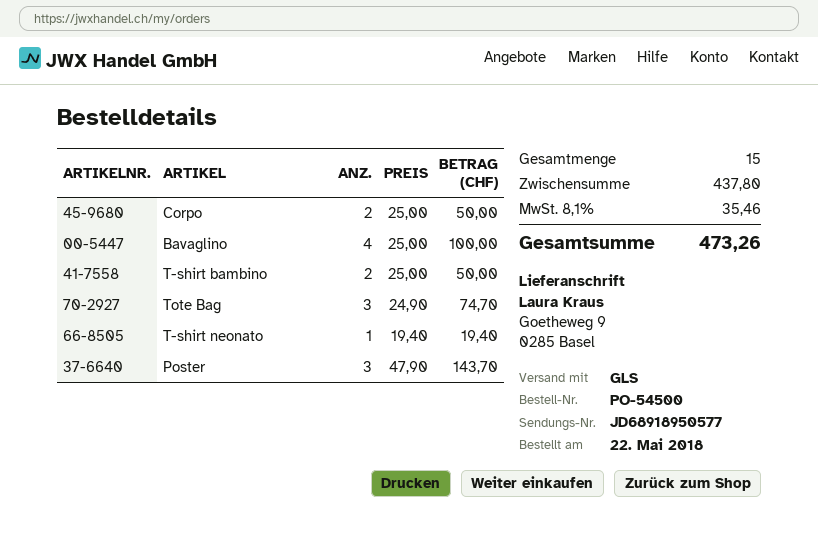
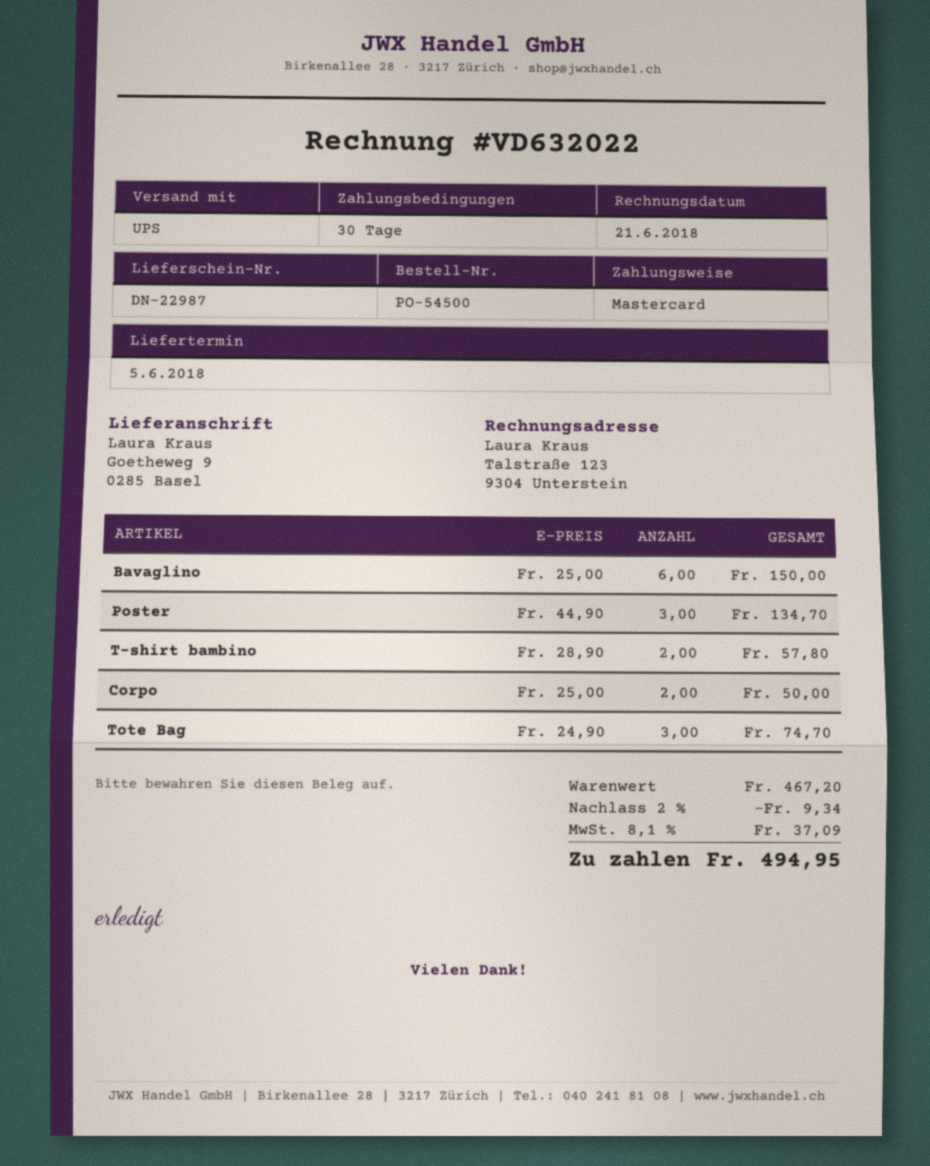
shipping method: GLS -> UPS
Bavaglino: 4 x 25.00 = 100.00 -> 6 x 25.00 = 150.00
T-shirt bambino: 2 x 25.00 = 50.00 -> 2 x 28.90 = 57.80
T-shirt neonato: 1 x 19.40 = 19.40 -> none
Poster: 3 x 47.90 = 143.70 -> 3 x 44.90 = 134.70
subtotal: 437.80 -> 467.20
discount: none -> 2% = 9.34
tax: 8.1% = 35.46 -> 8.1% = 37.09
total: 473.26 -> 494.95

